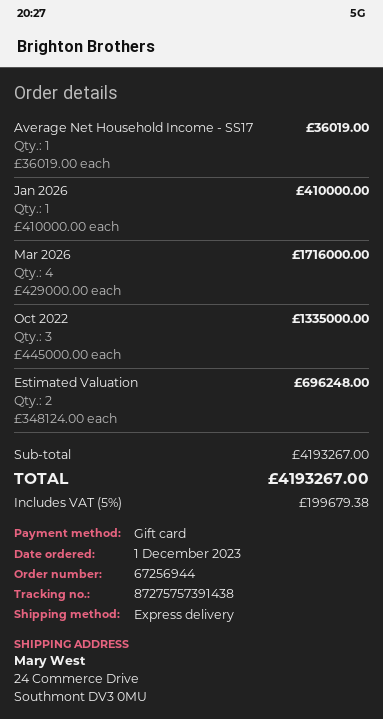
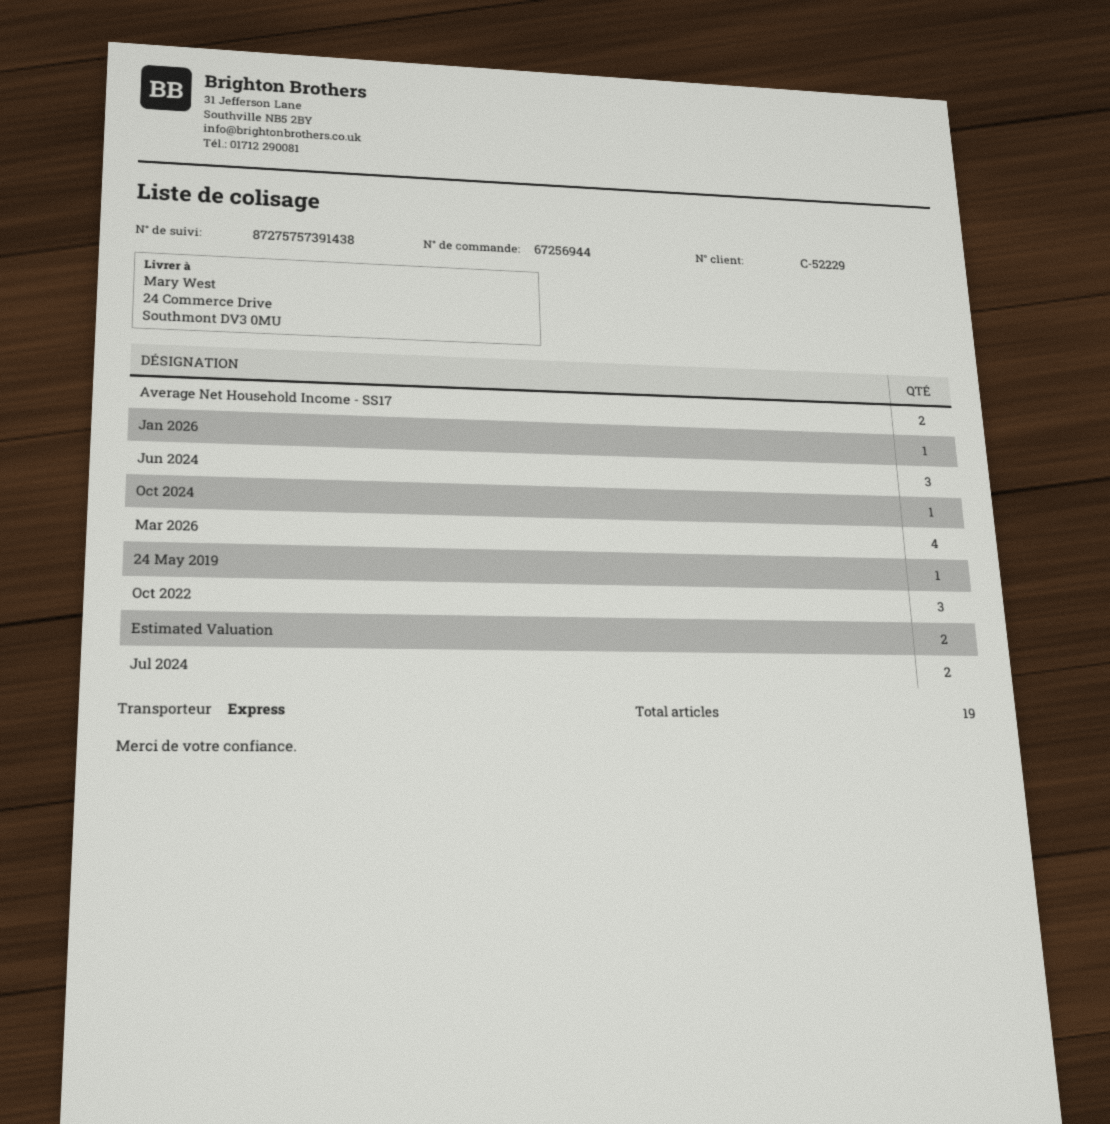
Average Net Household Income - SS17: 1 -> 2
Jun 2024: none -> 3
Oct 2024: none -> 1
24 May 2019: none -> 1
Jul 2024: none -> 2

